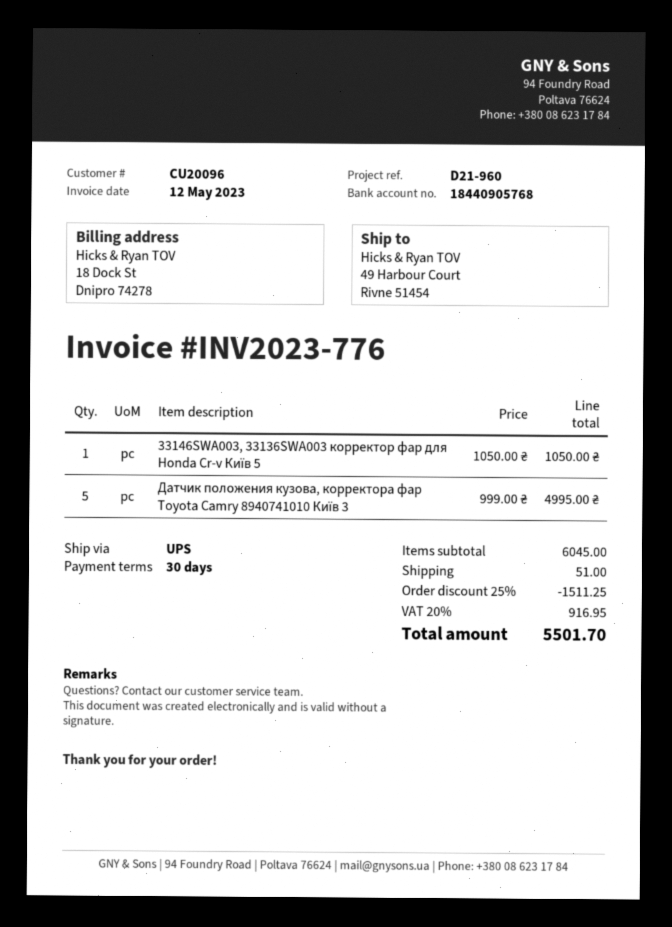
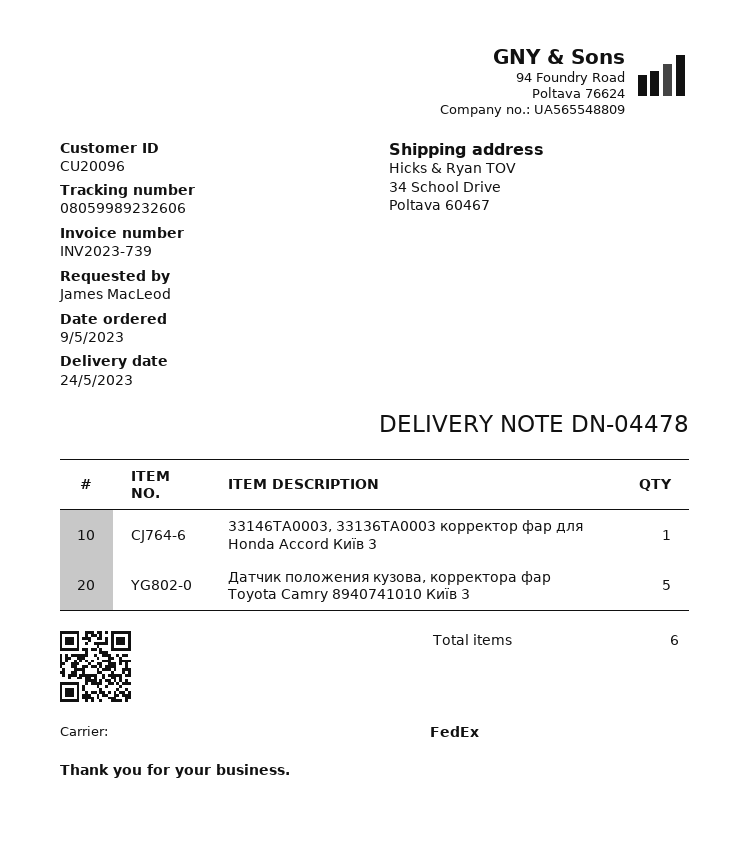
invoice number: INV2023-776 -> INV2023-739
shipping method: UPS -> FedEx
ship to: 49 Harbour Court, Rivne 51454 -> 34 School Drive, Poltava 60467
33146SWA003, 33136SWA003 корректор фар для Honda Cr-v Київ 5: 1 -> none
33146TA0003, 33136TA0003 корректор фар для Honda Accord Київ 3: none -> 1

